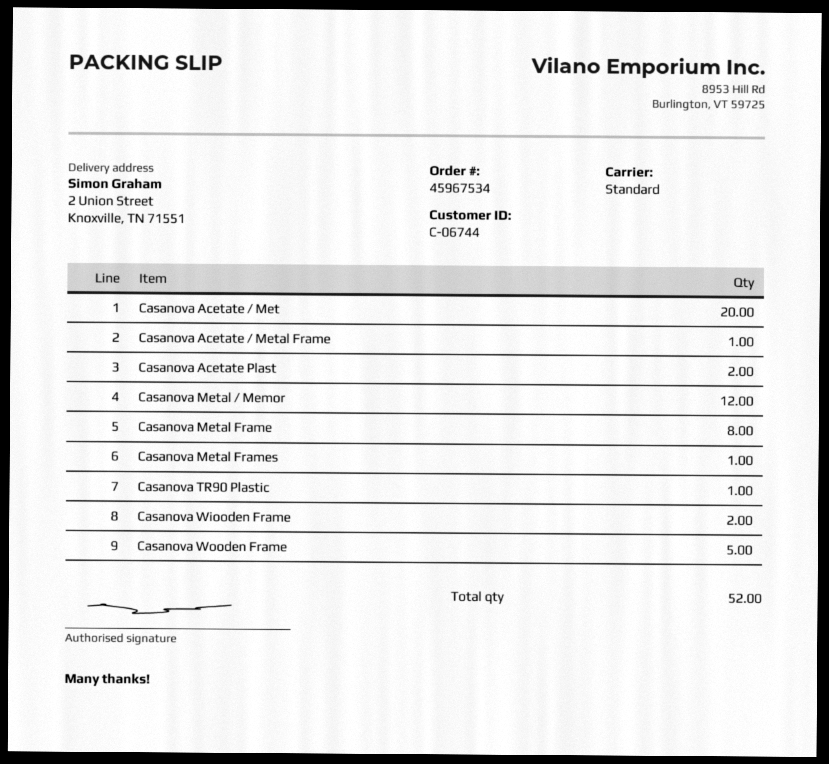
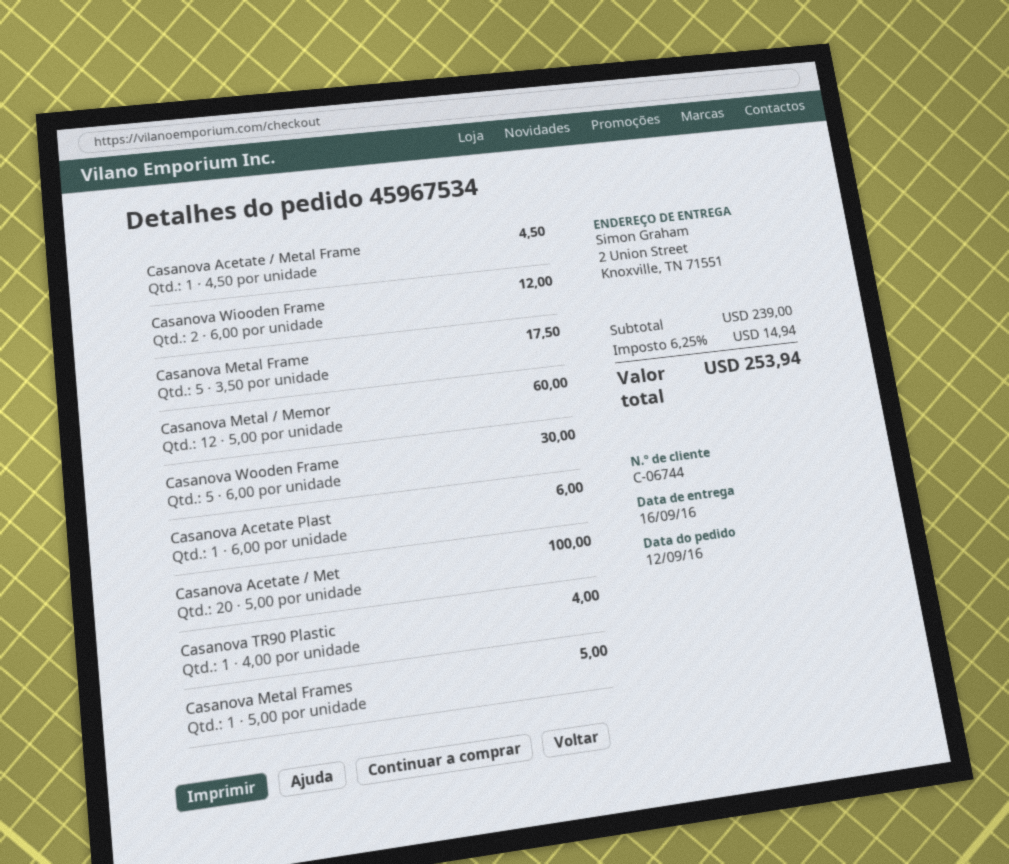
Casanova Acetate Plast: 2 -> 1
Casanova Metal Frame: 8 -> 5

